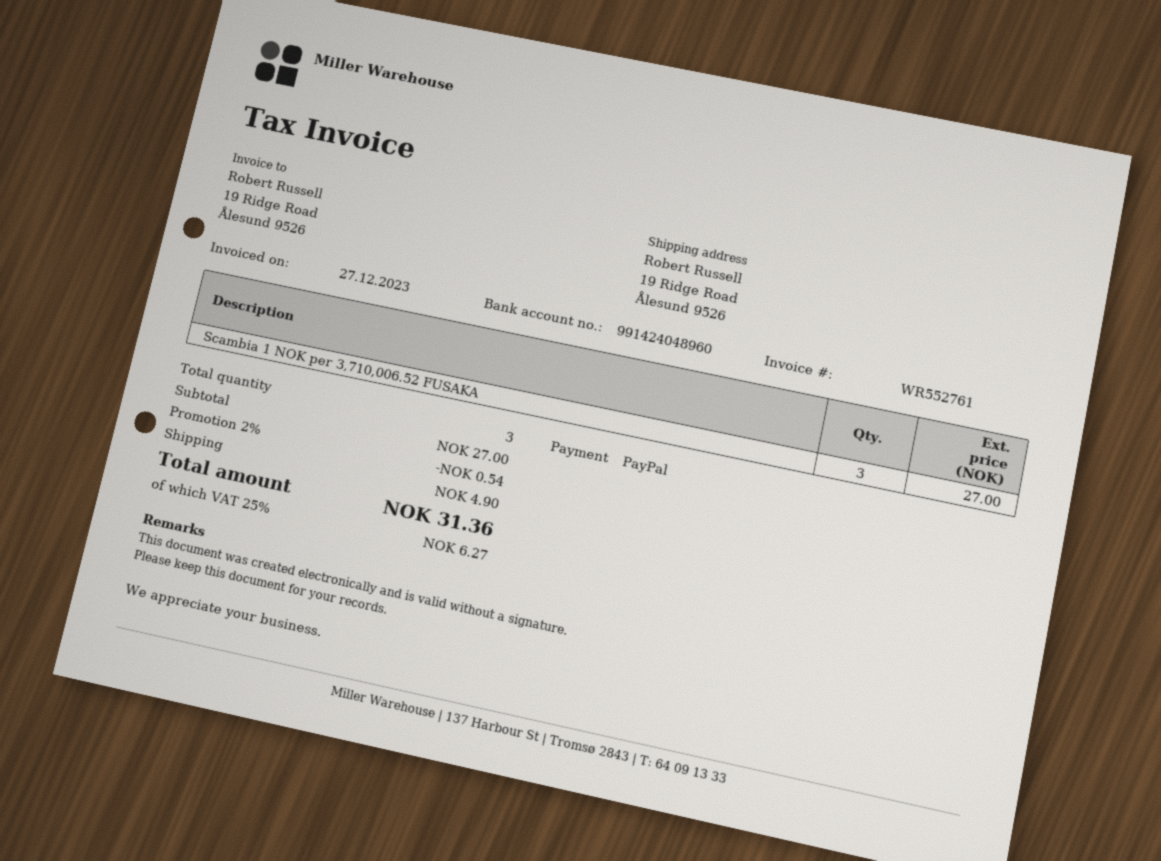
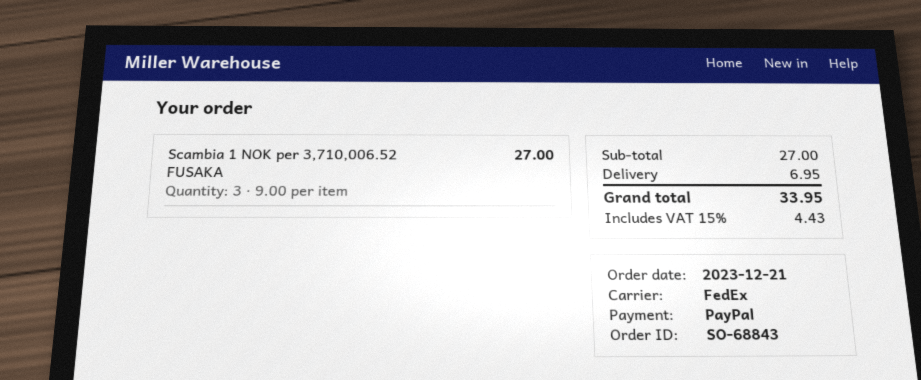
discount: 2% = 0.54 -> none
shipping: 4.90 -> 6.95
tax: 25% = 6.27 -> 15% = 4.43
total: 31.36 -> 33.95

